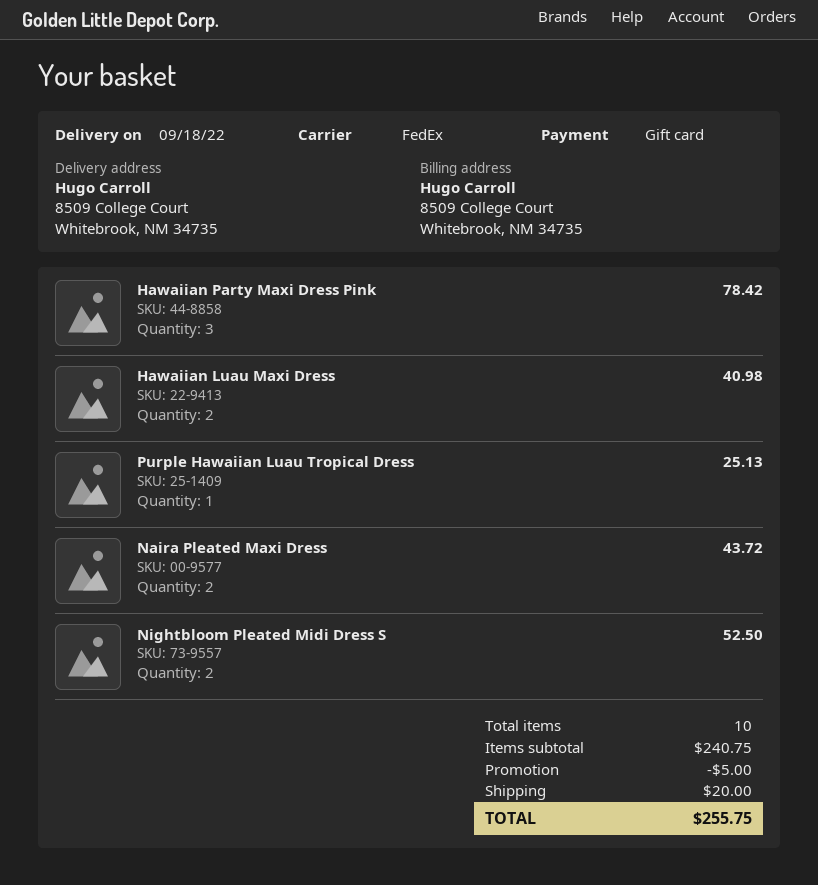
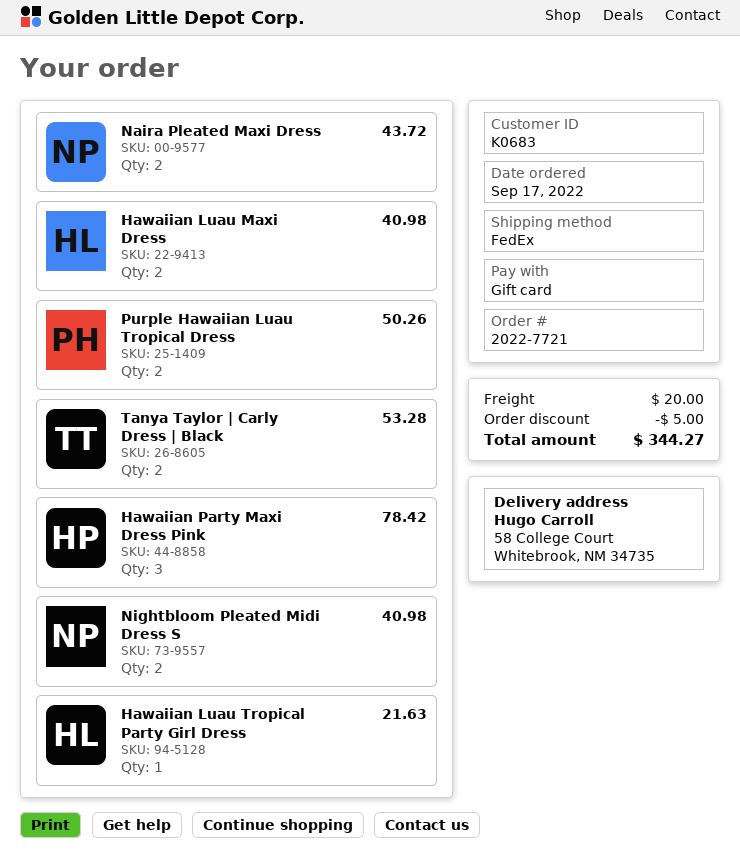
ship to: 8509 College Court, Whitebrook, NM 34735 -> 58 College Court, Whitebrook, NM 34735
Purple Hawaiian Luau Tropical Dress: 1 for 25.13 -> 2 for 50.26
Nightbloom Pleated Midi Dress S: 2 for 52.50 -> 2 for 40.98
Tanya Taylor | Carly Dress | Black: none -> 2 for 53.28
Hawaiian Luau Tropical Party Girl Dress: none -> 1 for 21.63
total: 255.75 -> 344.27

